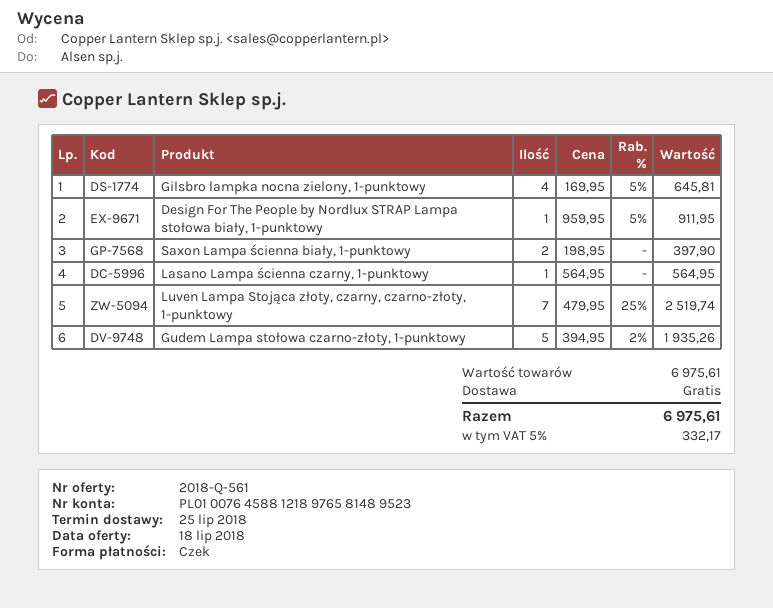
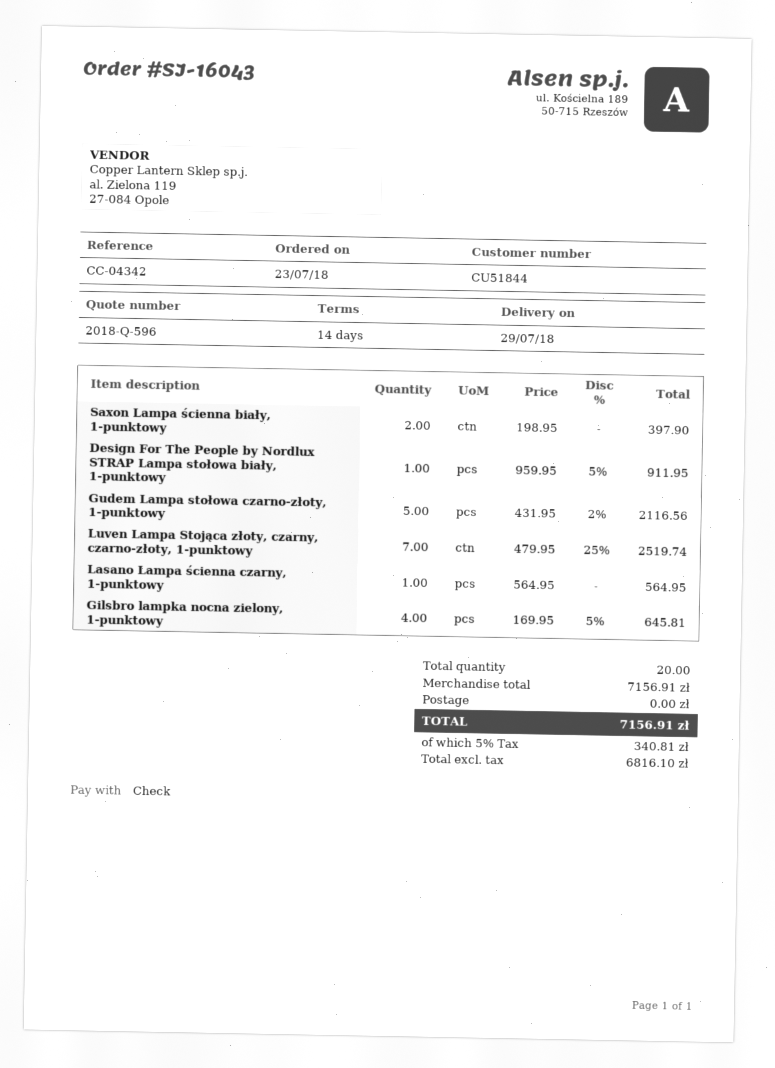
quote number: 2018-Q-561 -> 2018-Q-596
delivery date: 2018-07-25 -> 2018-07-29
Gudem Lampa stołowa czarno-złoty, 1-punktowy: 5 x 394.95 - 2% = 1935.26 -> 5 x 431.95 - 2% = 2116.56
subtotal: 6975.61 -> 7156.91
tax: 5% = 332.17 -> 5% = 340.81
total: 6975.61 -> 7156.91

